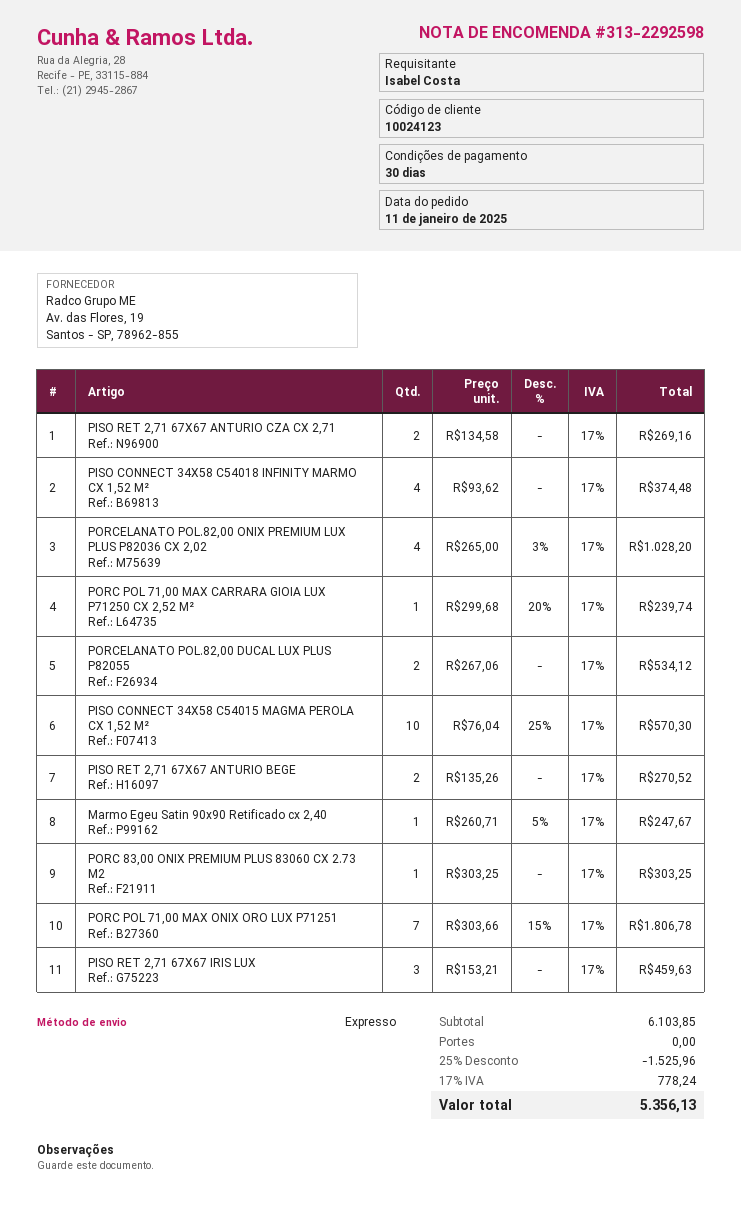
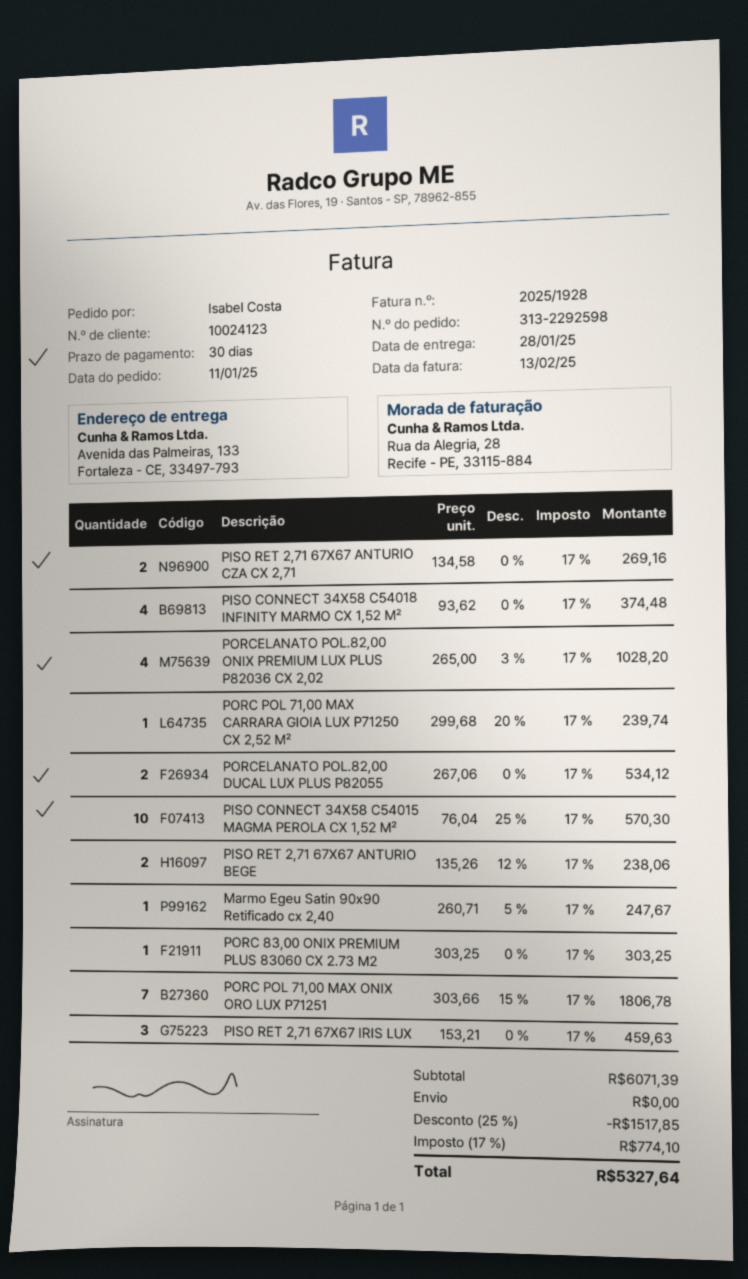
PISO RET 2,71 67X67 ANTURIO BEGE: 2 x 135.26 = 270.52 -> 2 x 135.26 - 12% = 238.06
subtotal: 6103.85 -> 6071.39
discount: 25% = 1525.96 -> 25% = 1517.85
tax: 17% = 778.24 -> 17% = 774.10
total: 5356.13 -> 5327.64

